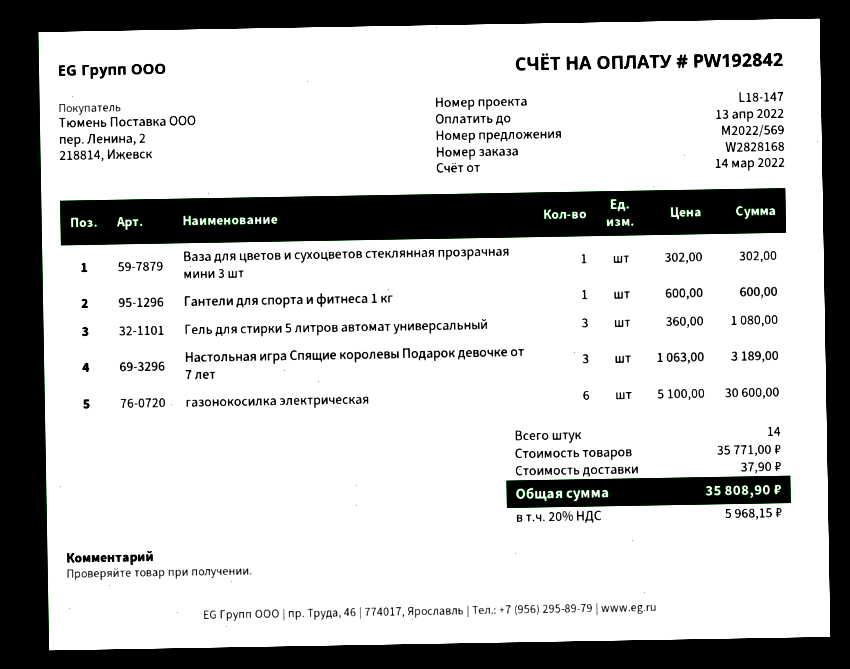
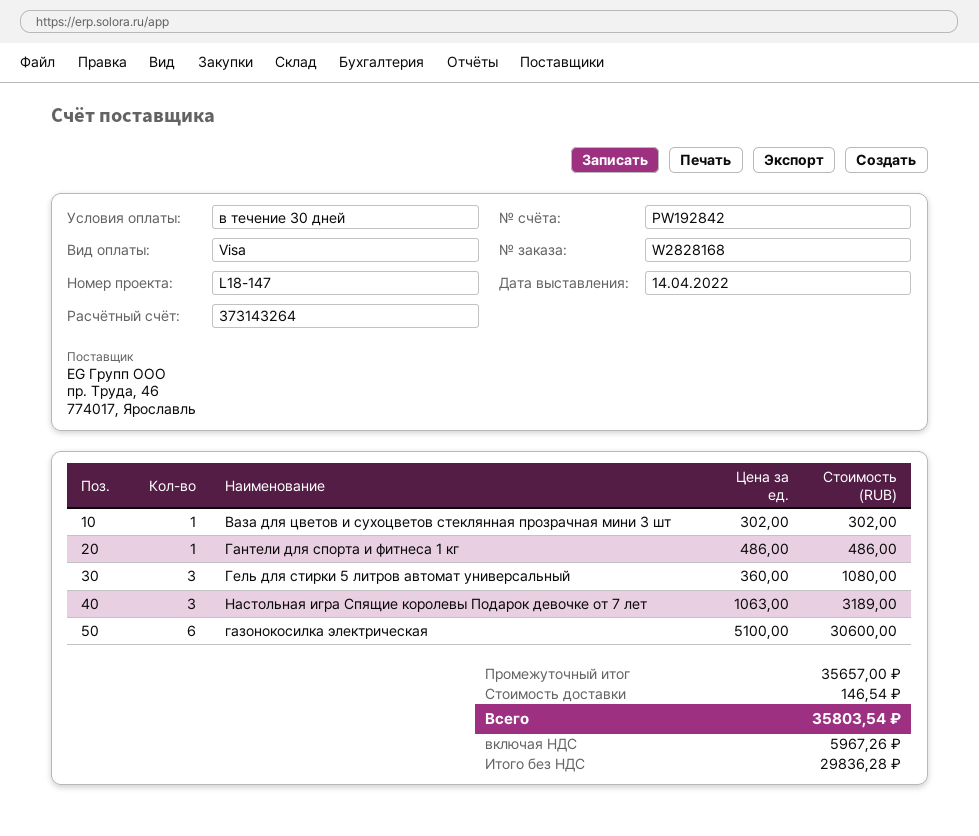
invoice date: 2022-03-14 -> 2022-04-14
Гантели для спорта и фитнеса 1 кг: 1 x 600.00 = 600.00 -> 1 x 486.00 = 486.00
subtotal: 35771.00 -> 35657.00
shipping: 37.90 -> 146.54
tax: 5968.15 -> 5967.26
total: 35808.90 -> 35803.54

